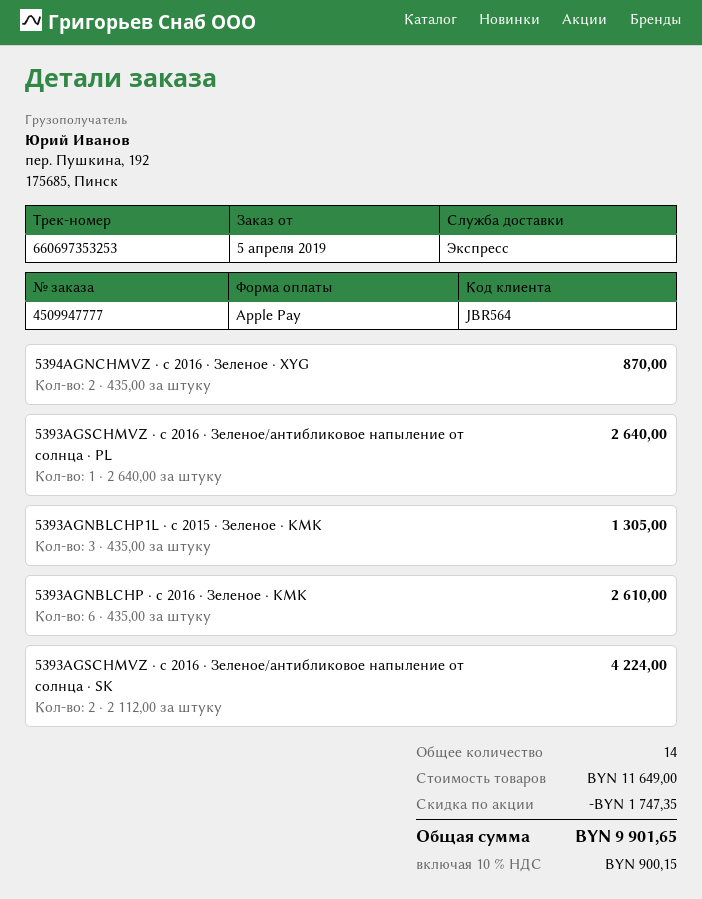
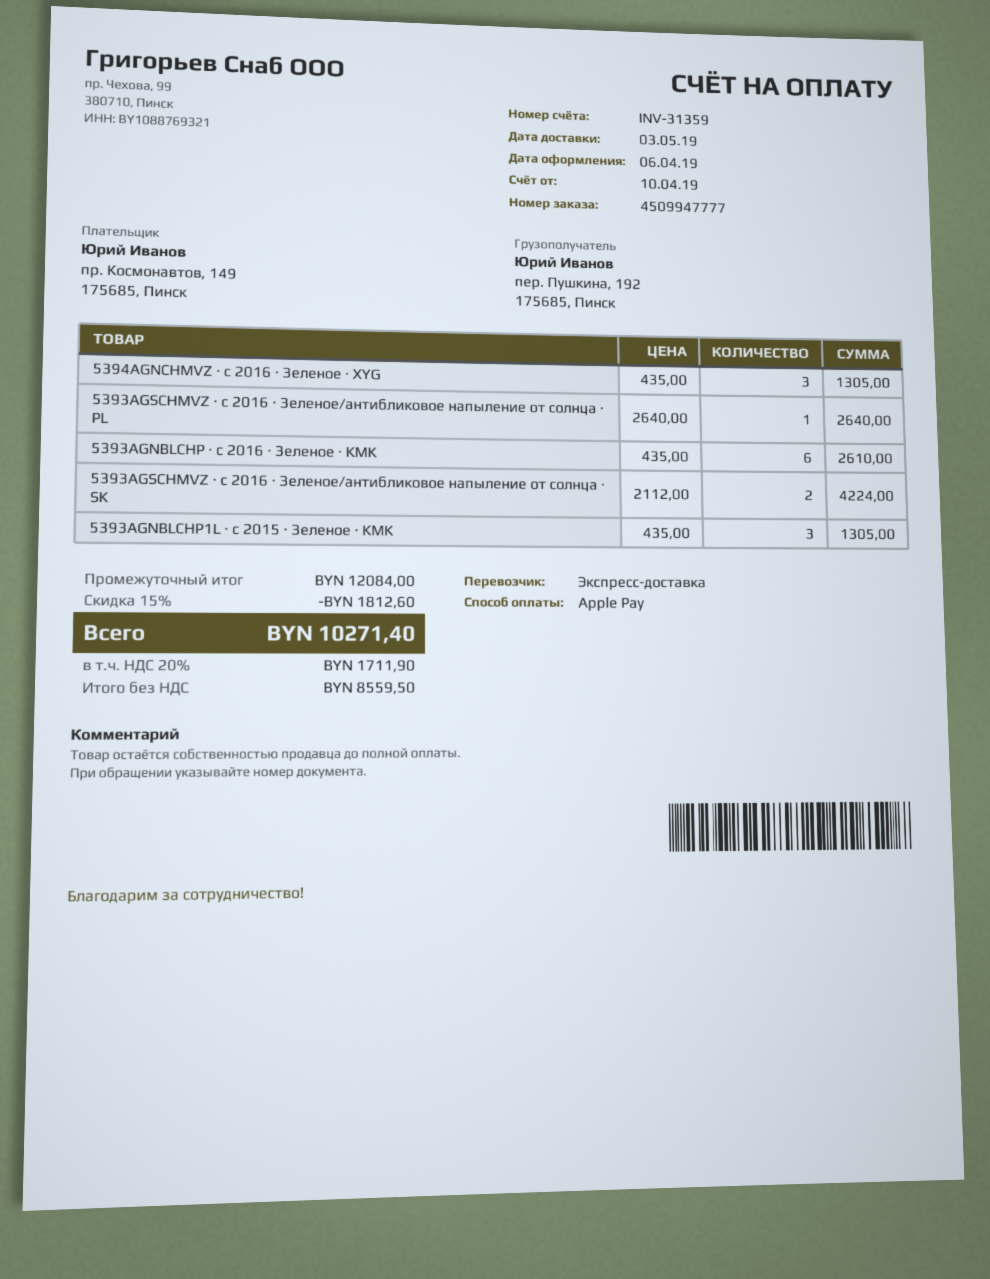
order date: 2019-04-05 -> 2019-04-06
5394AGNCHMVZ · с 2016 · Зеленое · XYG: 2 x 435.00 = 870.00 -> 3 x 435.00 = 1305.00
subtotal: 11649.00 -> 12084.00
discount: 1747.35 -> 1812.60
tax: 10% = 900.15 -> 20% = 1711.90
total: 9901.65 -> 10271.40

